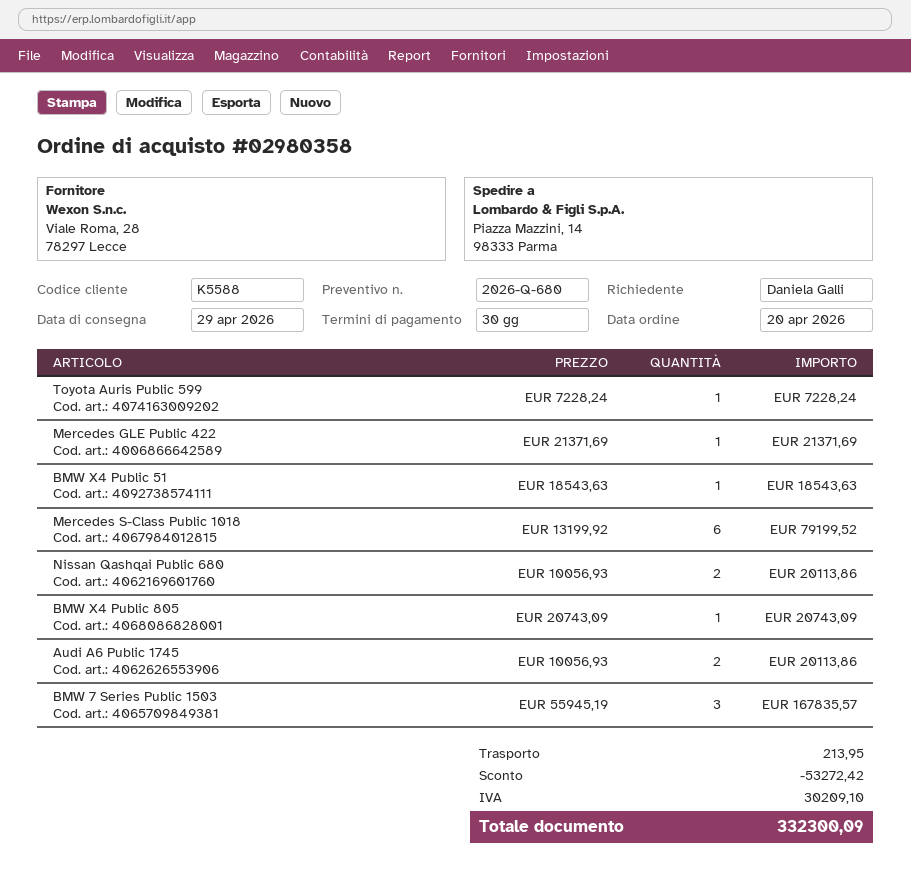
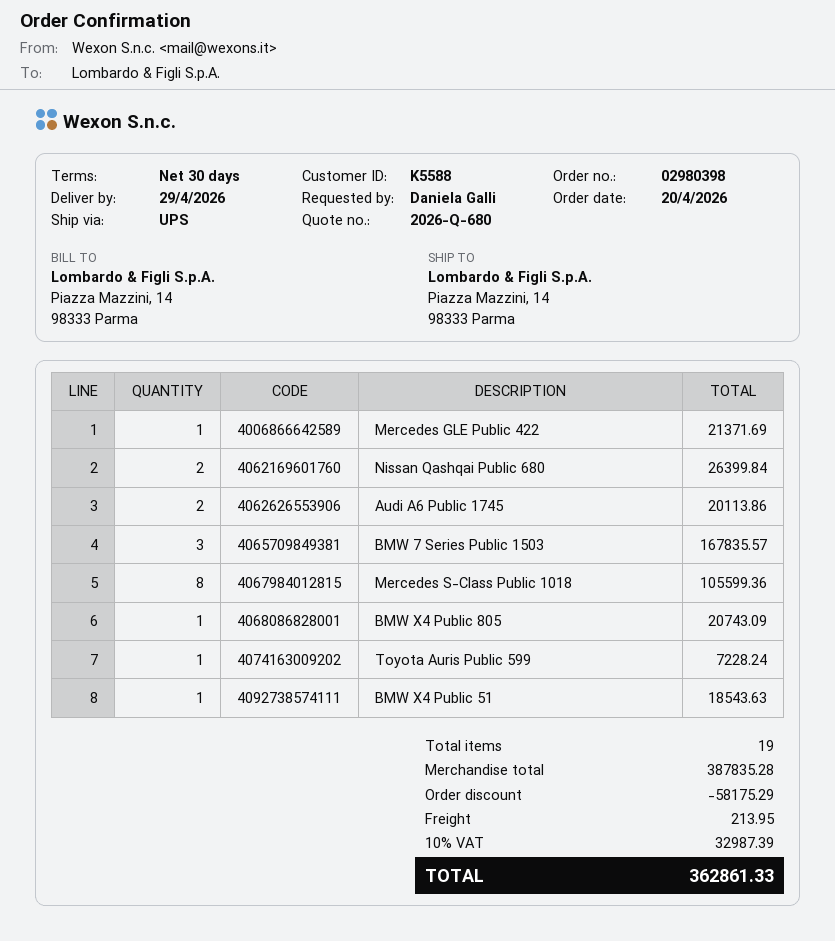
order number: 02980358 -> 02980398
Mercedes S-Class Public 1018: 6 for 79199.52 -> 8 for 105599.36
Nissan Qashqai Public 680: 2 for 20113.86 -> 2 for 26399.84
discount: 53272.42 -> 58175.29
tax: 30209.10 -> 32987.39
total: 332300.09 -> 362861.33

